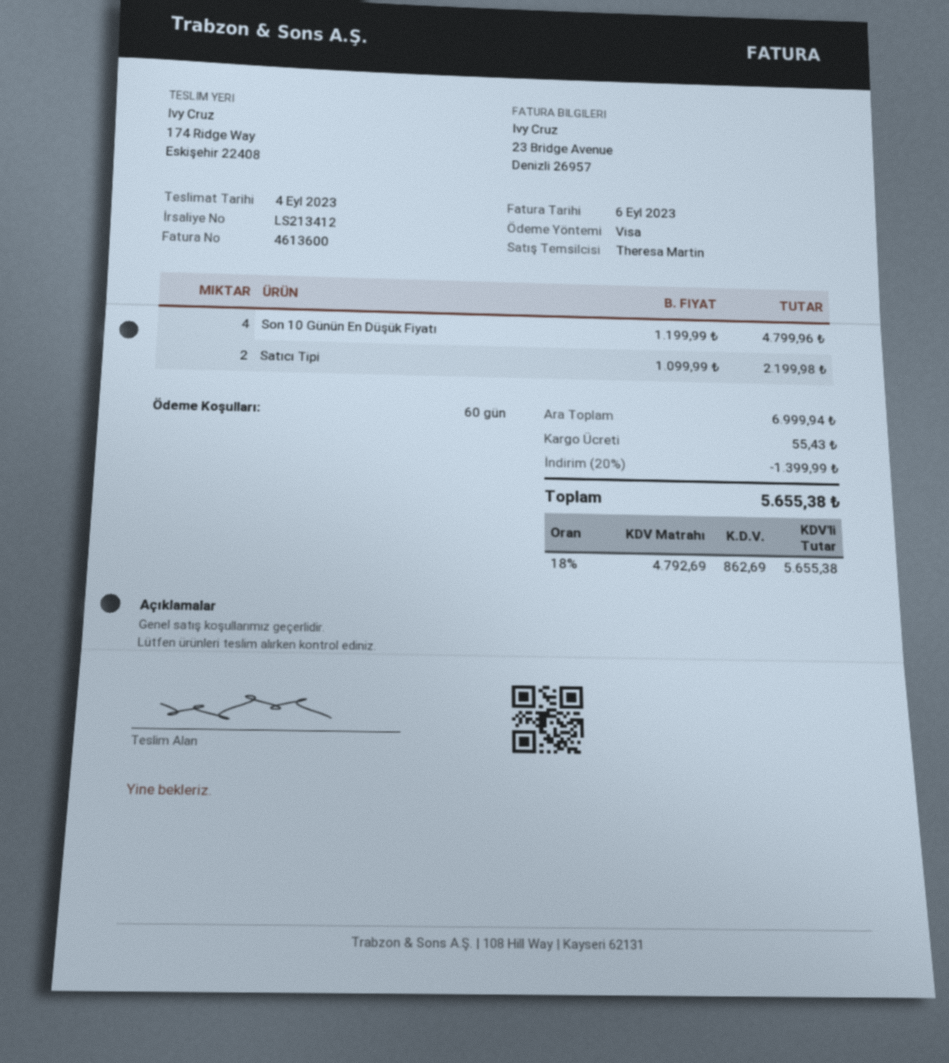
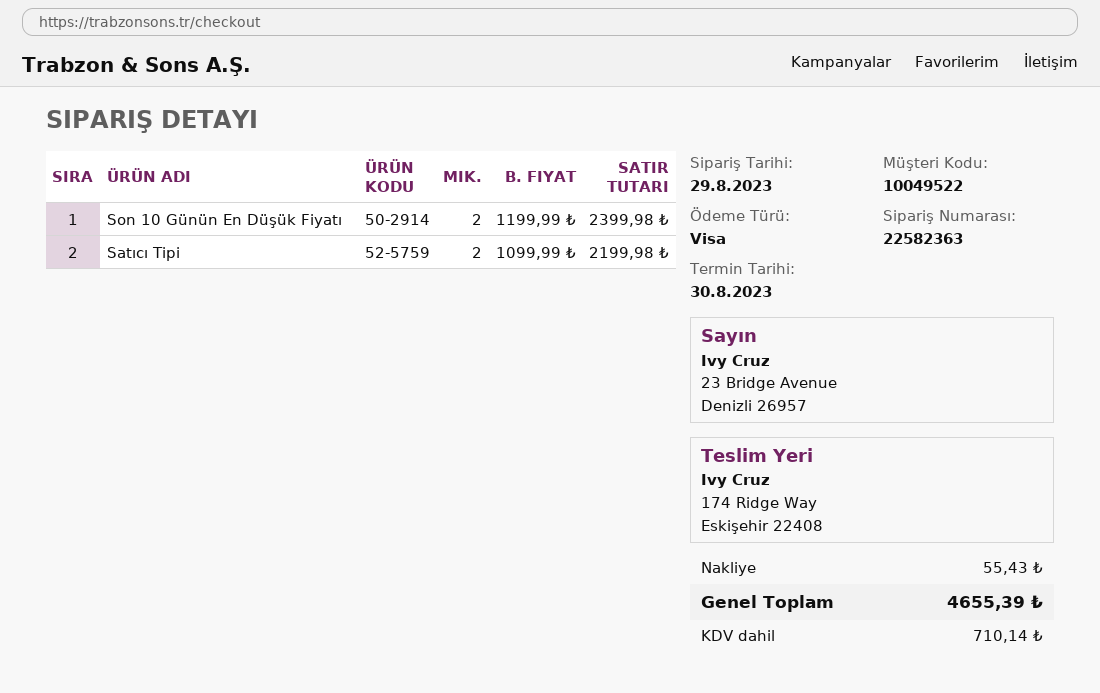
delivery date: 2023-09-04 -> 2023-08-30
Son 10 Günün En Düşük Fiyatı: 4 x 1199.99 = 4799.96 -> 2 x 1199.99 = 2399.98
discount: 20% = 1399.99 -> none
tax: 862.69 -> 710.14
total: 5655.38 -> 4655.39

